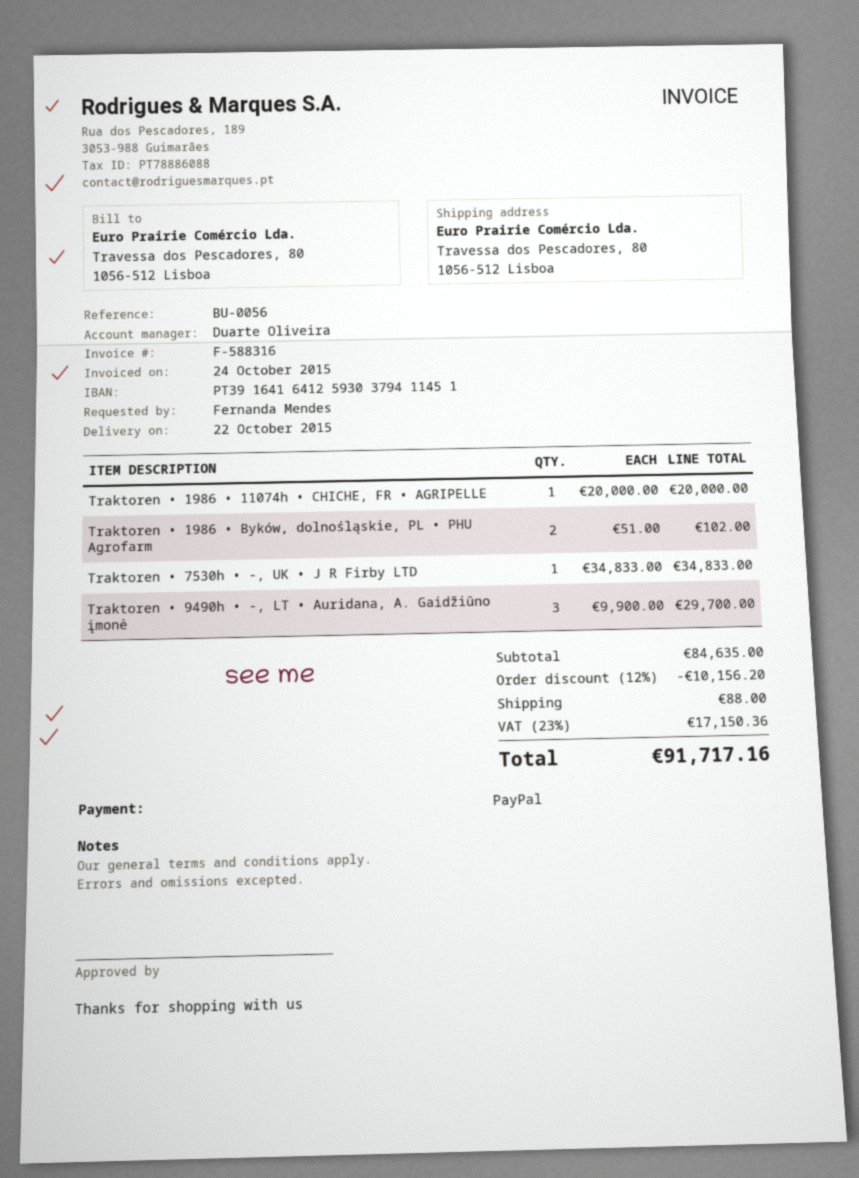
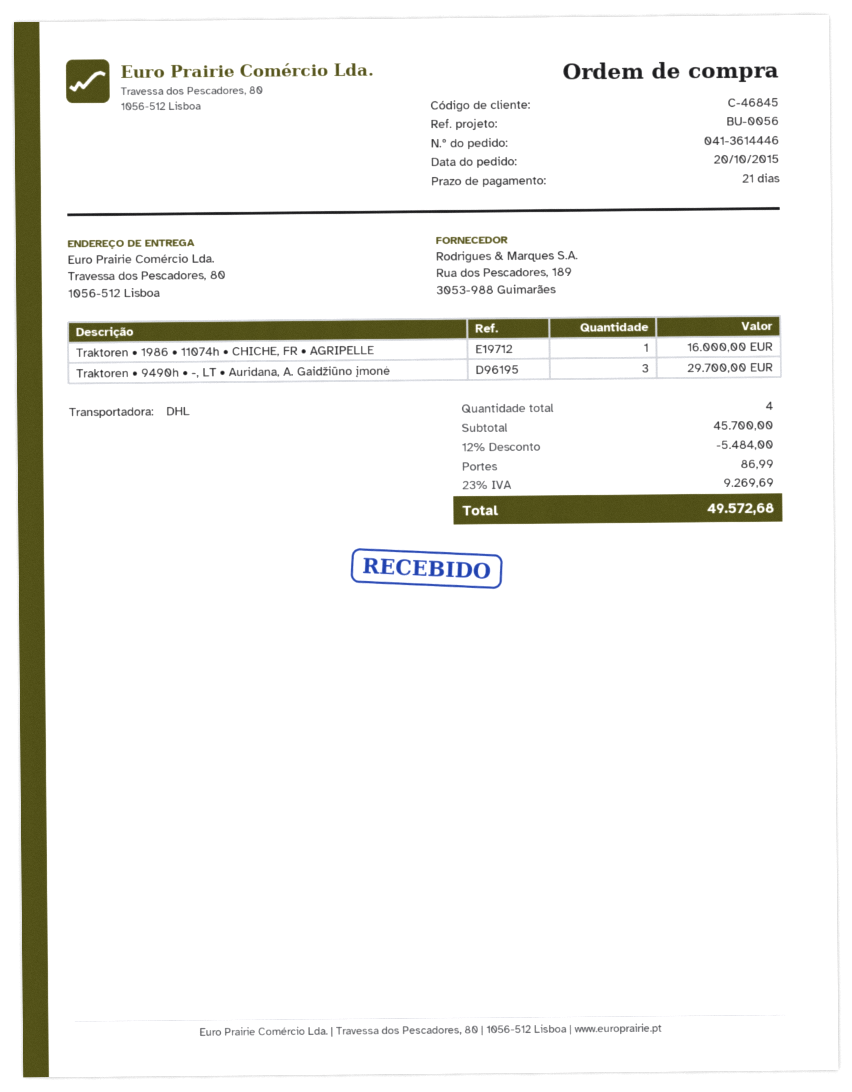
Traktoren • 1986 • 11074h • CHICHE, FR • AGRIPELLE: 1 for 20000.00 -> 1 for 16000.00
Traktoren • 1986 • Byków, dolnośląskie, PL • PHU Agrofarm: 2 for 102.00 -> none
Traktoren • 7530h • -, UK • J R Firby LTD: 1 for 34833.00 -> none
subtotal: 84635.00 -> 45700.00
discount: 12% = 10156.20 -> 12% = 5484.00
shipping: 88.00 -> 86.99
tax: 23% = 17150.36 -> 23% = 9269.69
total: 91717.16 -> 49572.68

